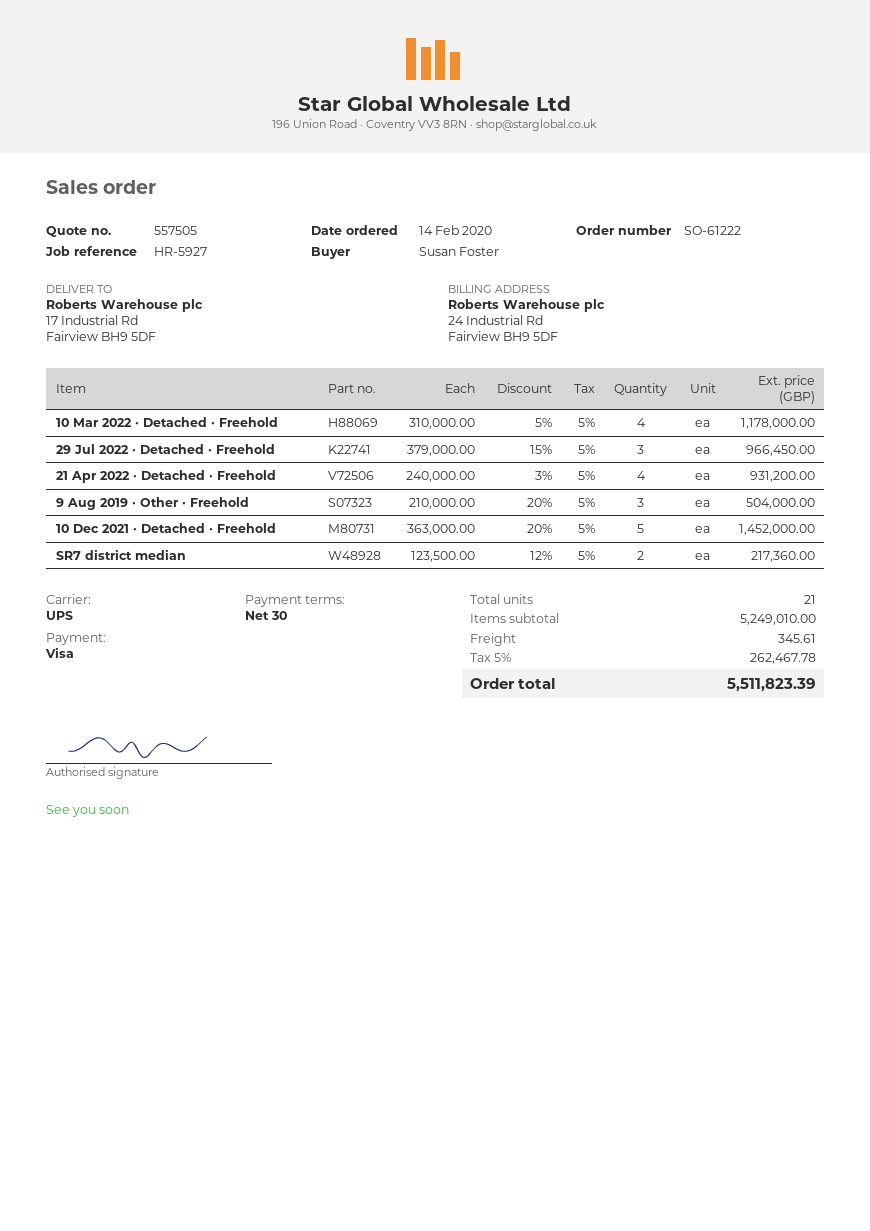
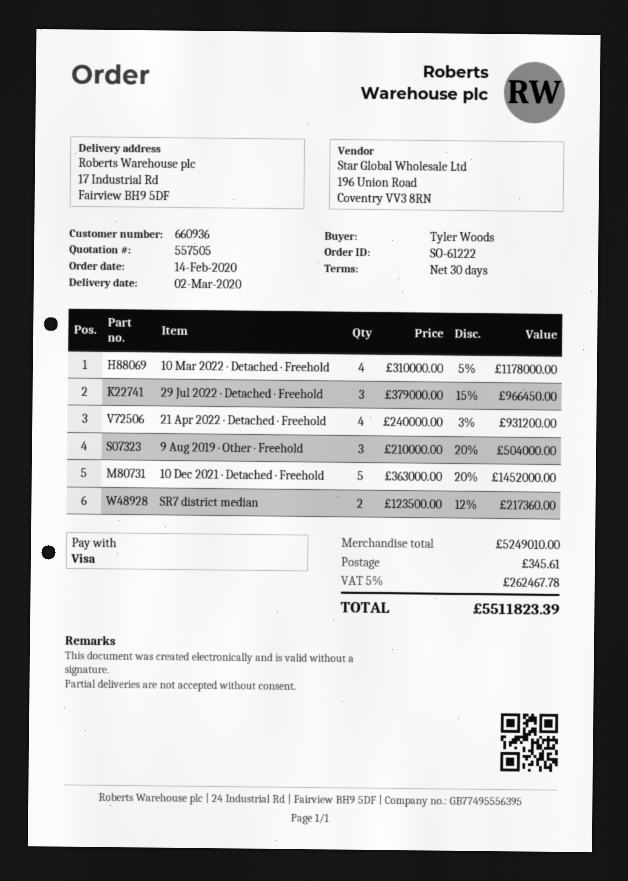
ordered by: Susan Foster -> Tyler Woods

